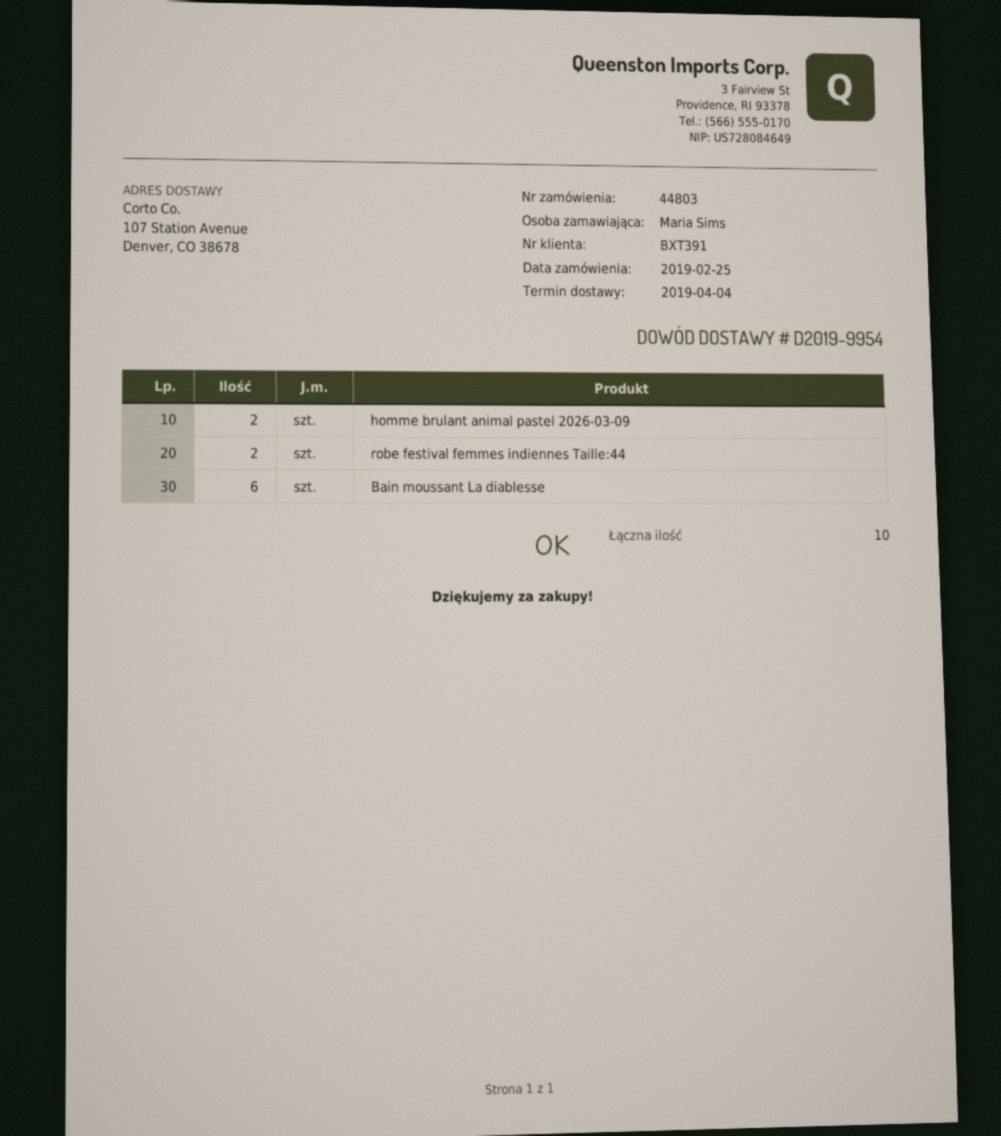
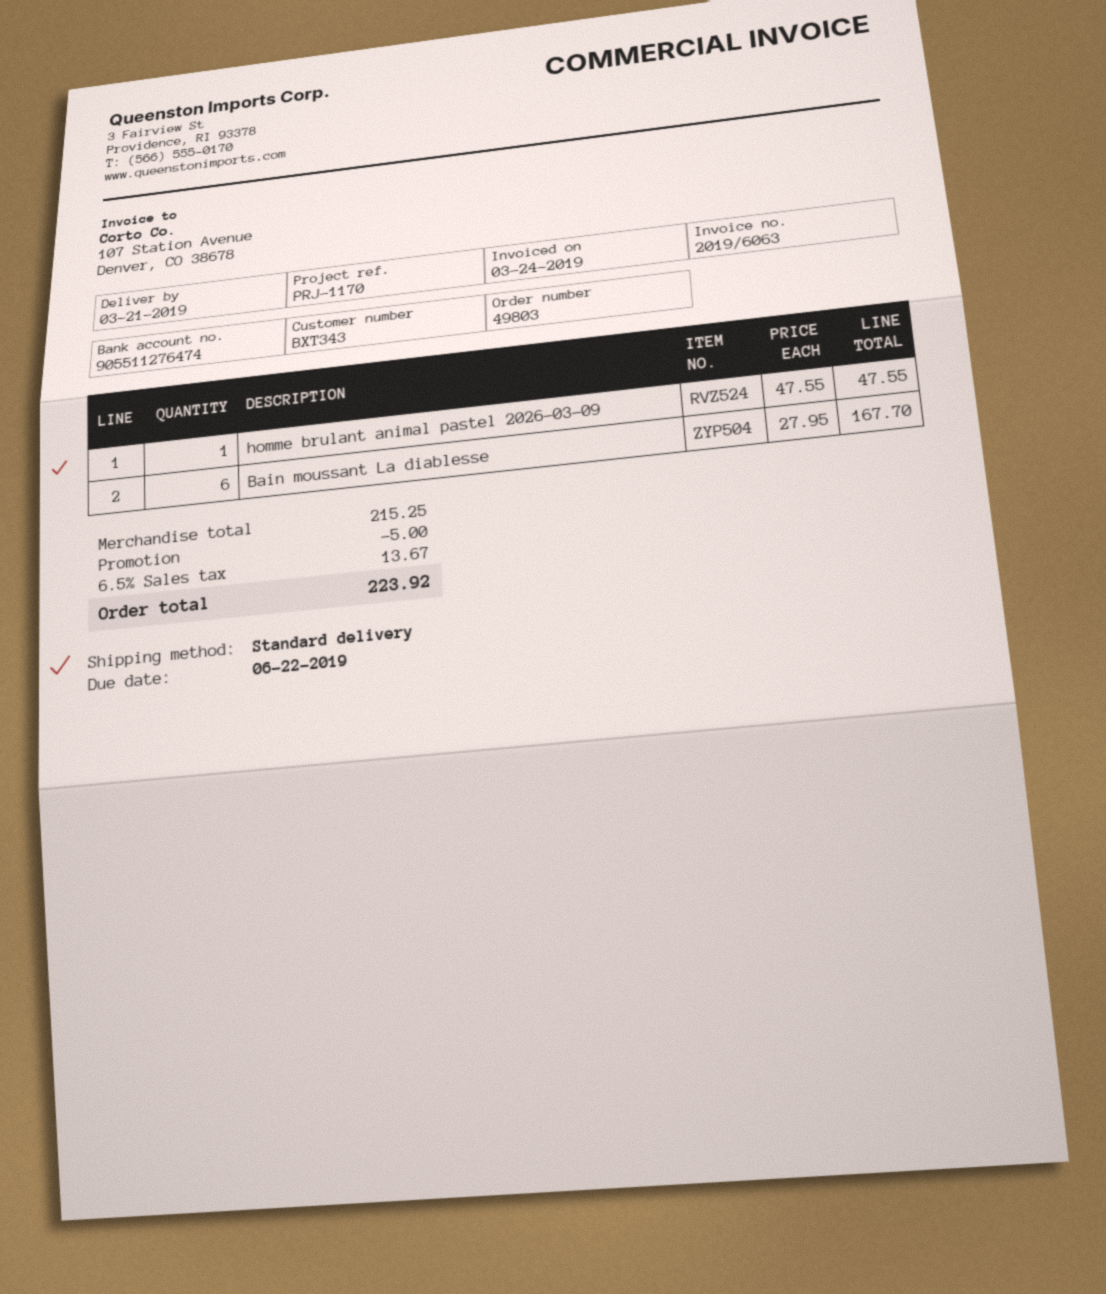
order number: 44803 -> 49803
delivery date: 2019-04-04 -> 2019-03-21
customer number: BXT391 -> BXT343
homme brulant animal pastel 2026-03-09: 2 -> 1
robe festival femmes indiennes Taille:44: 2 -> none

